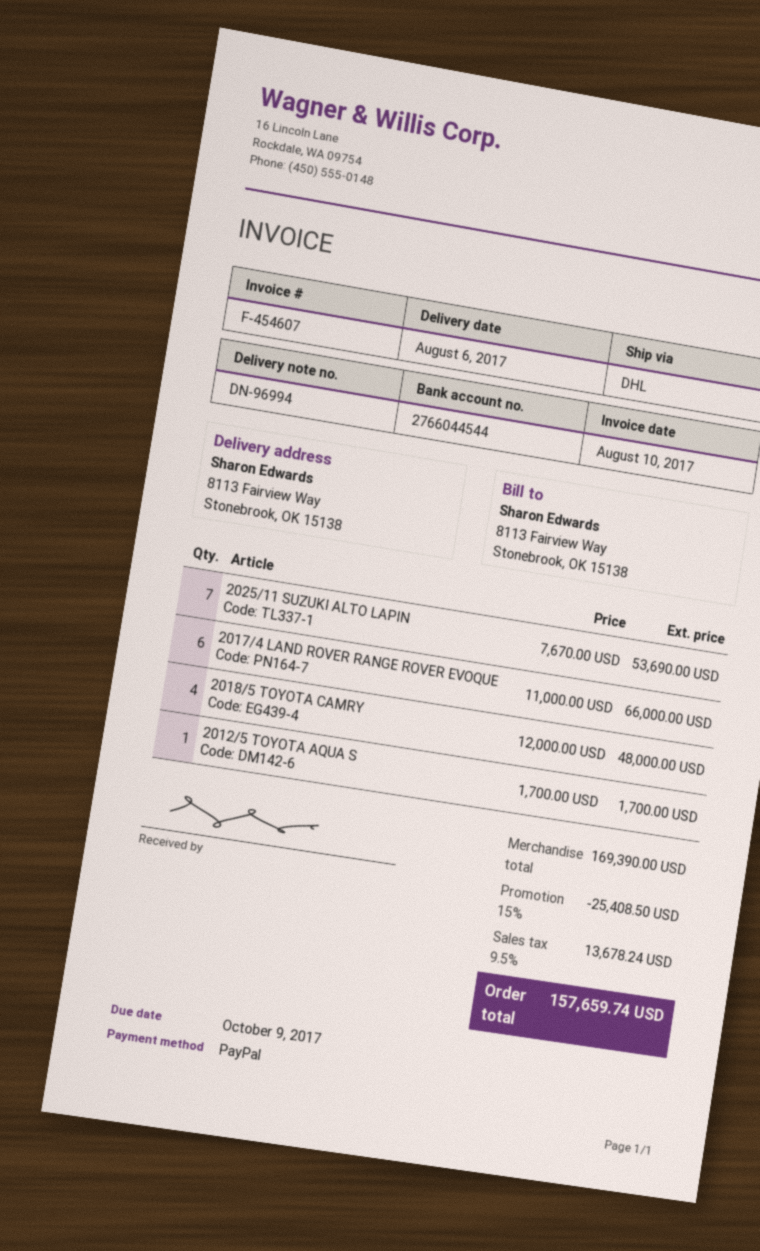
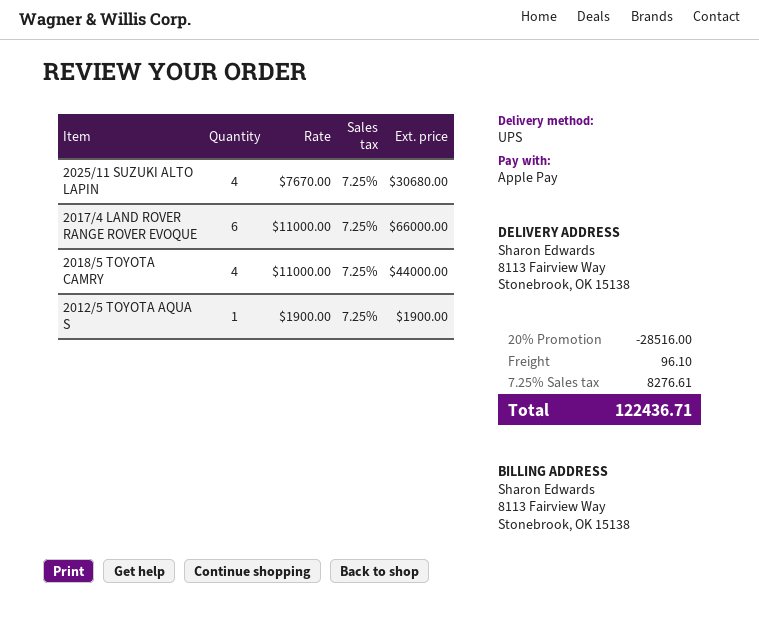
payment method: PayPal -> Apple Pay
shipping method: DHL -> UPS
2025/11 SUZUKI ALTO LAPIN: 7 x 7670.00 = 53690.00 -> 4 x 7670.00 = 30680.00
2018/5 TOYOTA CAMRY: 4 x 12000.00 = 48000.00 -> 4 x 11000.00 = 44000.00
2012/5 TOYOTA AQUA S: 1 x 1700.00 = 1700.00 -> 1 x 1900.00 = 1900.00
discount: 15% = 25408.50 -> 20% = 28516.00
shipping: none -> 96.10
tax: 9.5% = 13678.24 -> 7.25% = 8276.61
total: 157659.74 -> 122436.71

